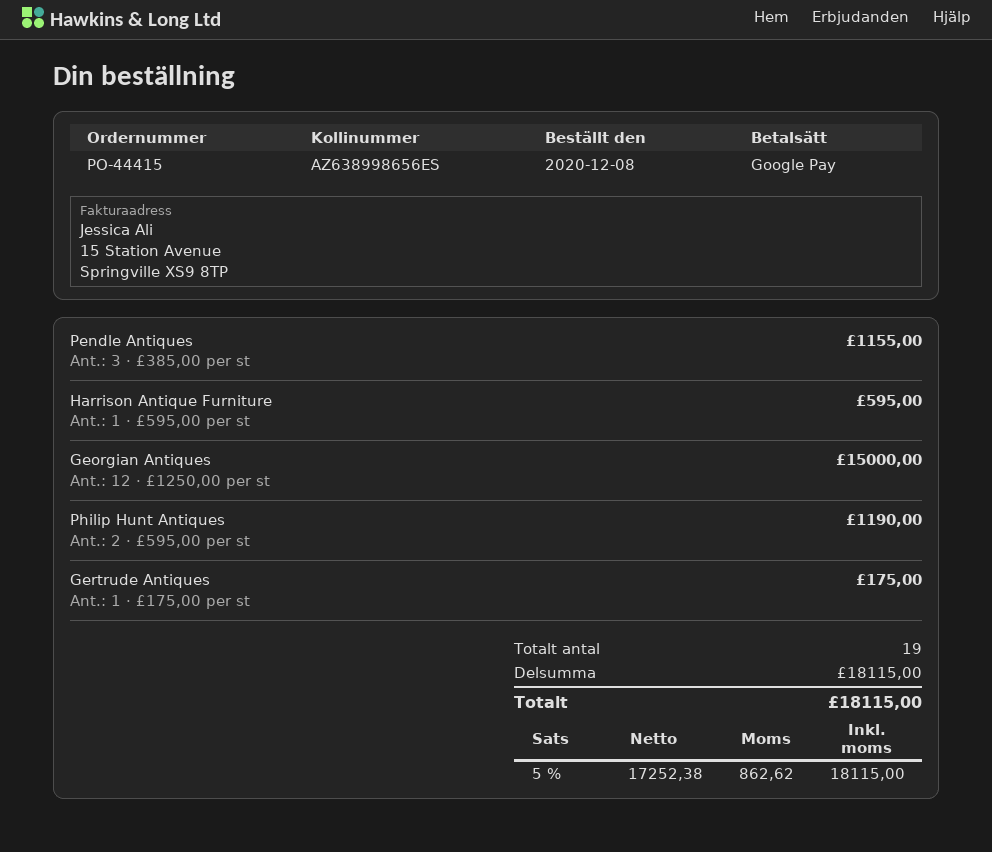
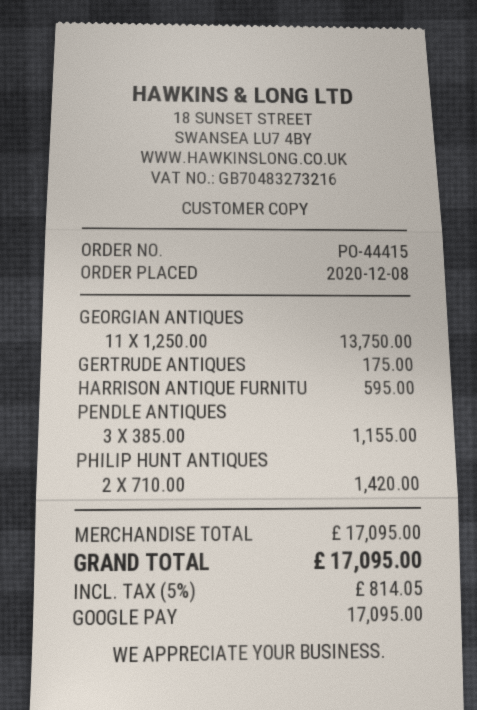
Georgian Antiques: 12 x 1250.00 = 15000.00 -> 11 x 1250.00 = 13750.00
Philip Hunt Antiques: 2 x 595.00 = 1190.00 -> 2 x 710.00 = 1420.00
subtotal: 18115.00 -> 17095.00
tax: 5% = 862.62 -> 5% = 814.05
total: 18115.00 -> 17095.00

